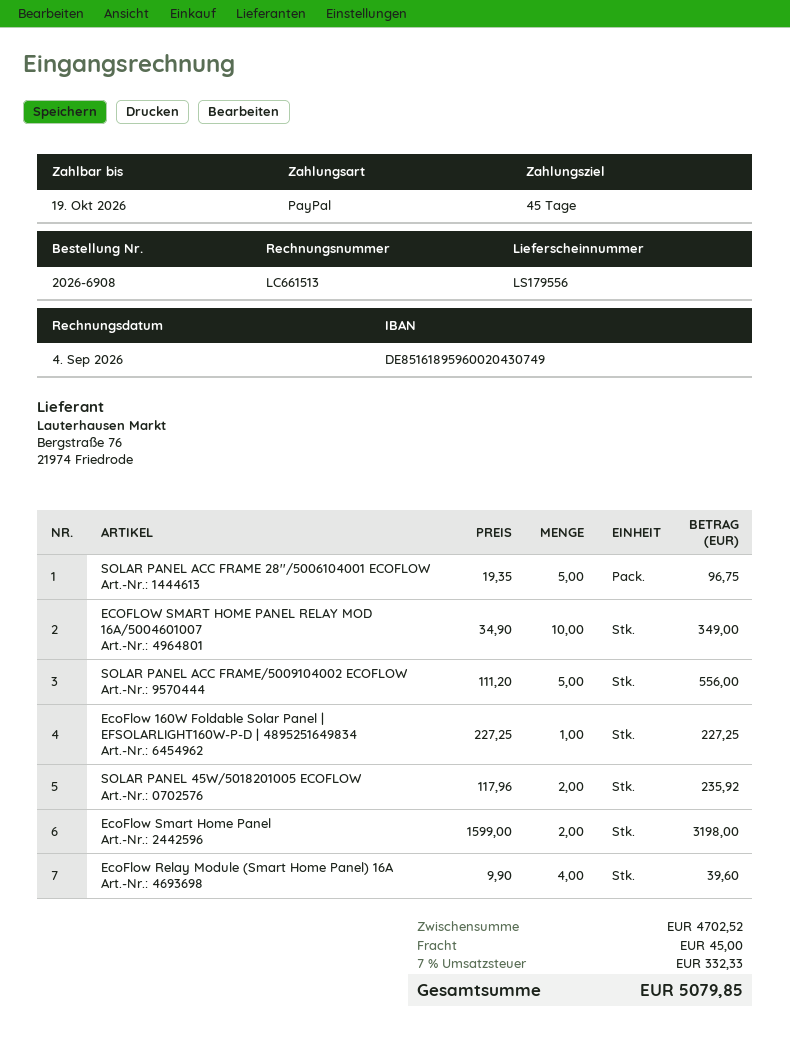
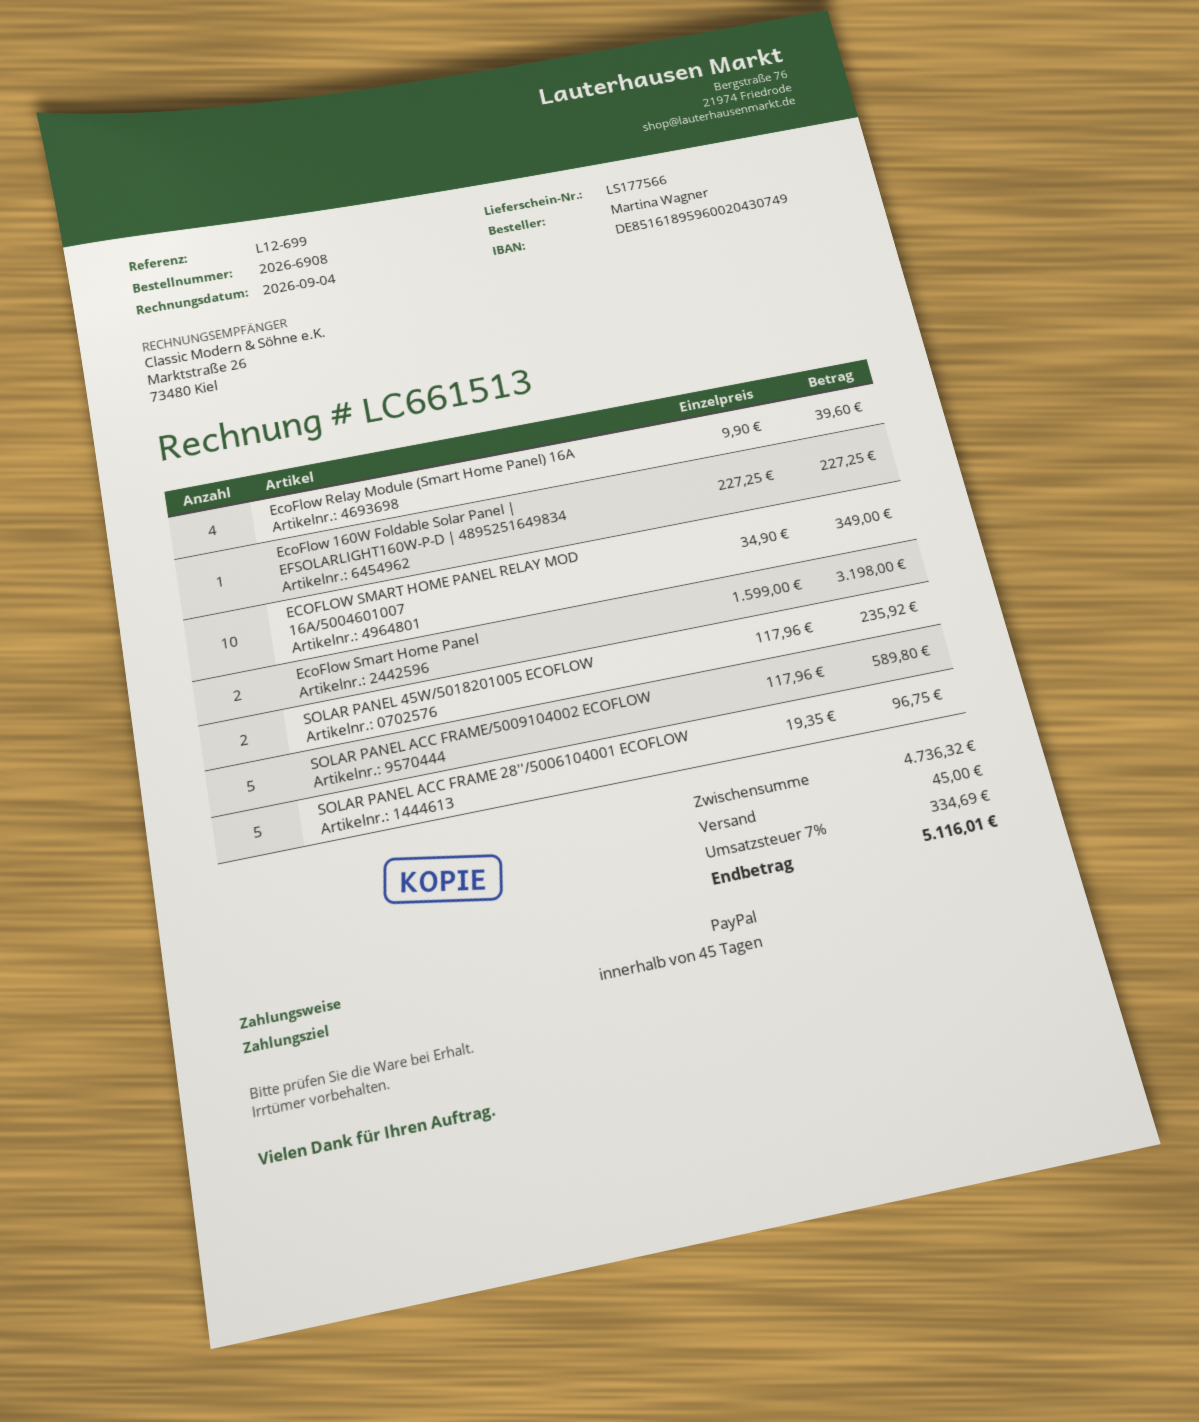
delivery note number: LS179556 -> LS177566
SOLAR PANEL ACC FRAME/5009104002 ECOFLOW: 5 x 111.20 = 556.00 -> 5 x 117.96 = 589.80
subtotal: 4702.52 -> 4736.32
tax: 7% = 332.33 -> 7% = 334.69
total: 5079.85 -> 5116.01

